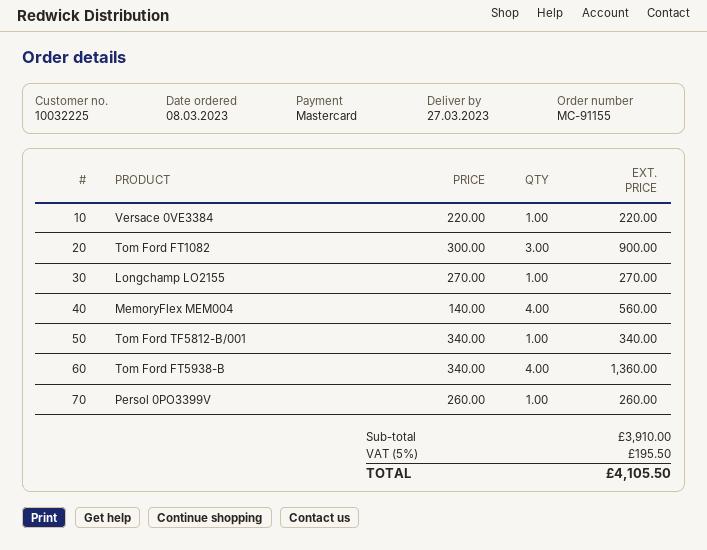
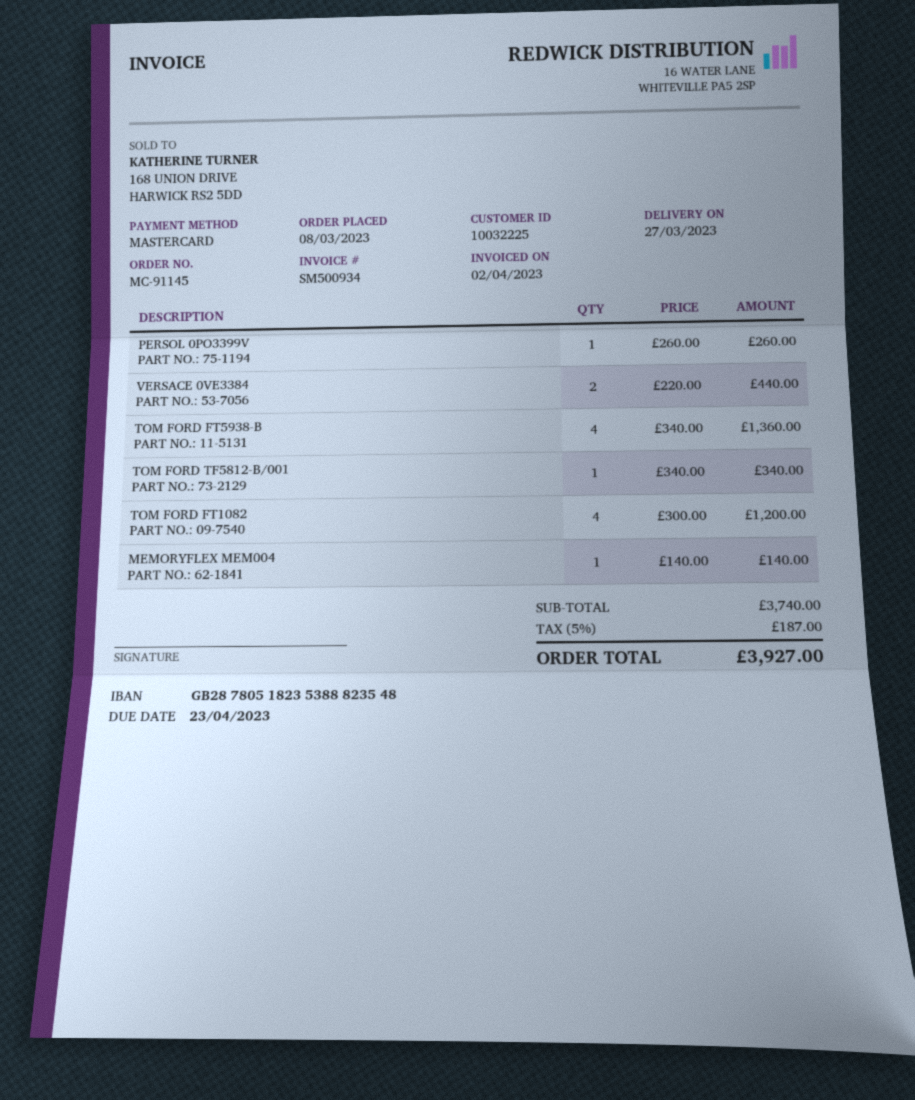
order number: MC-91155 -> MC-91145
Versace 0VE3384: 1 x 220.00 = 220.00 -> 2 x 220.00 = 440.00
Tom Ford FT1082: 3 x 300.00 = 900.00 -> 4 x 300.00 = 1200.00
Longchamp LO2155: 1 x 270.00 = 270.00 -> none
MemoryFlex MEM004: 4 x 140.00 = 560.00 -> 1 x 140.00 = 140.00
subtotal: 3910.00 -> 3740.00
tax: 5% = 195.50 -> 5% = 187.00
total: 4105.50 -> 3927.00

